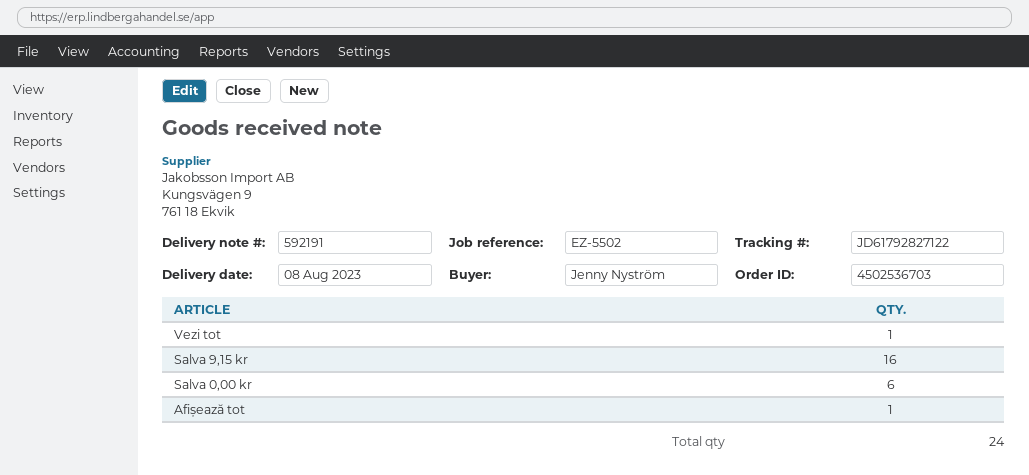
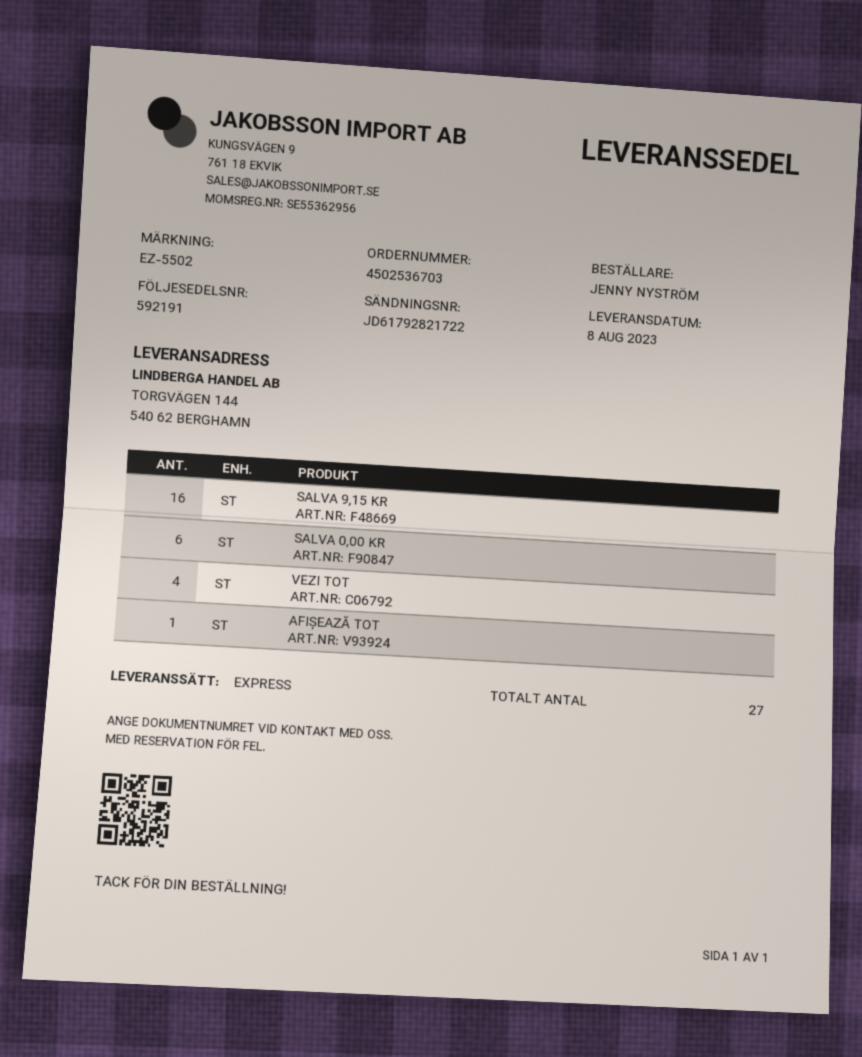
tracking number: JD61792827122 -> JD61792821722
Vezi tot: 1 -> 4
total quantity: 24 -> 27

